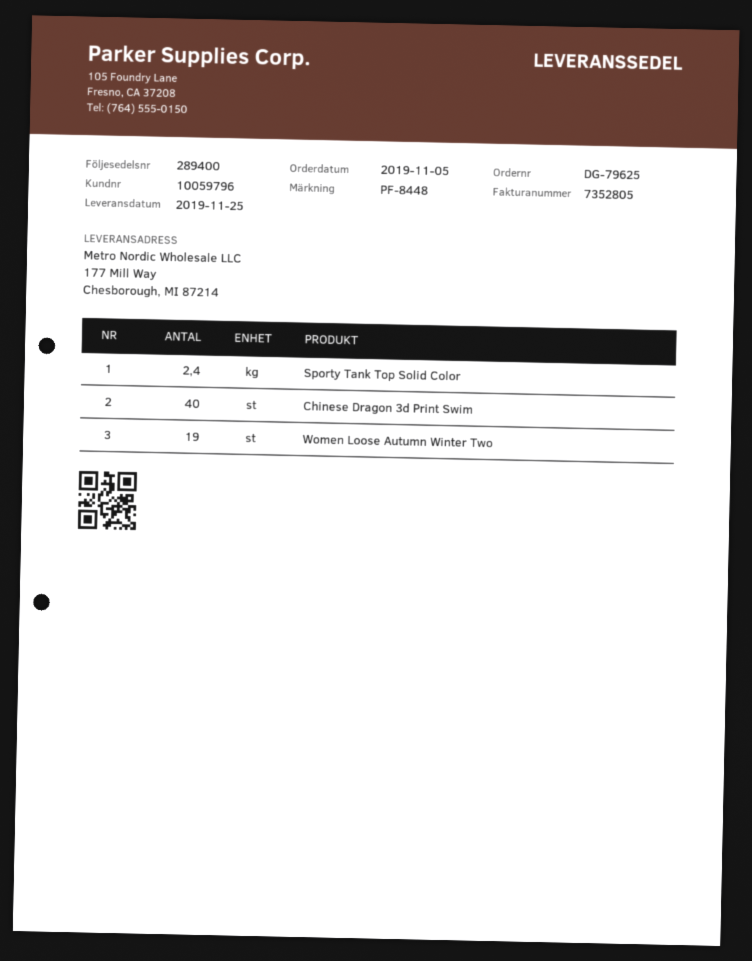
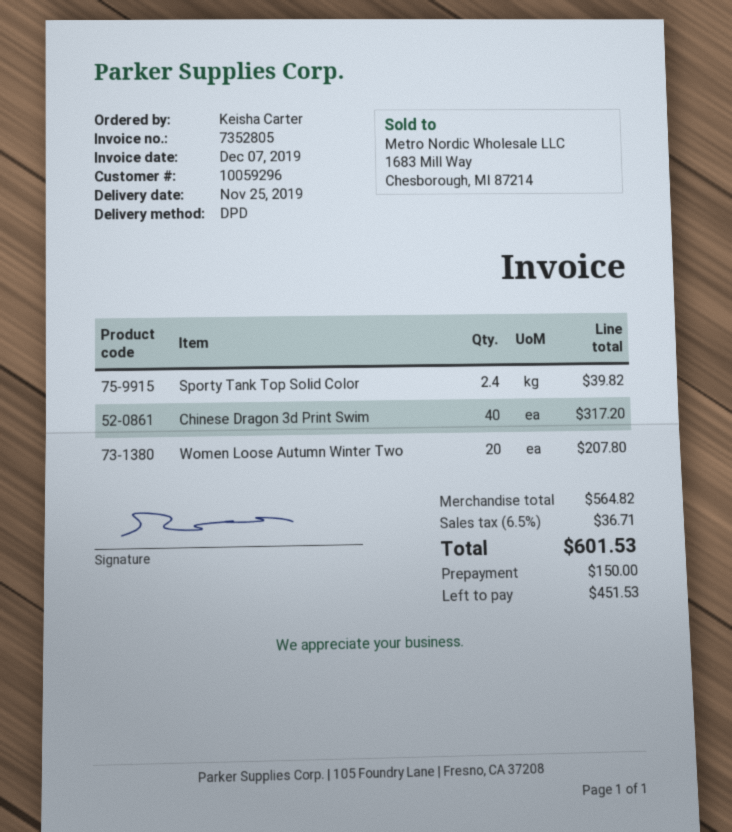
customer number: 10059796 -> 10059296
Women Loose Autumn Winter Two: 19 -> 20

